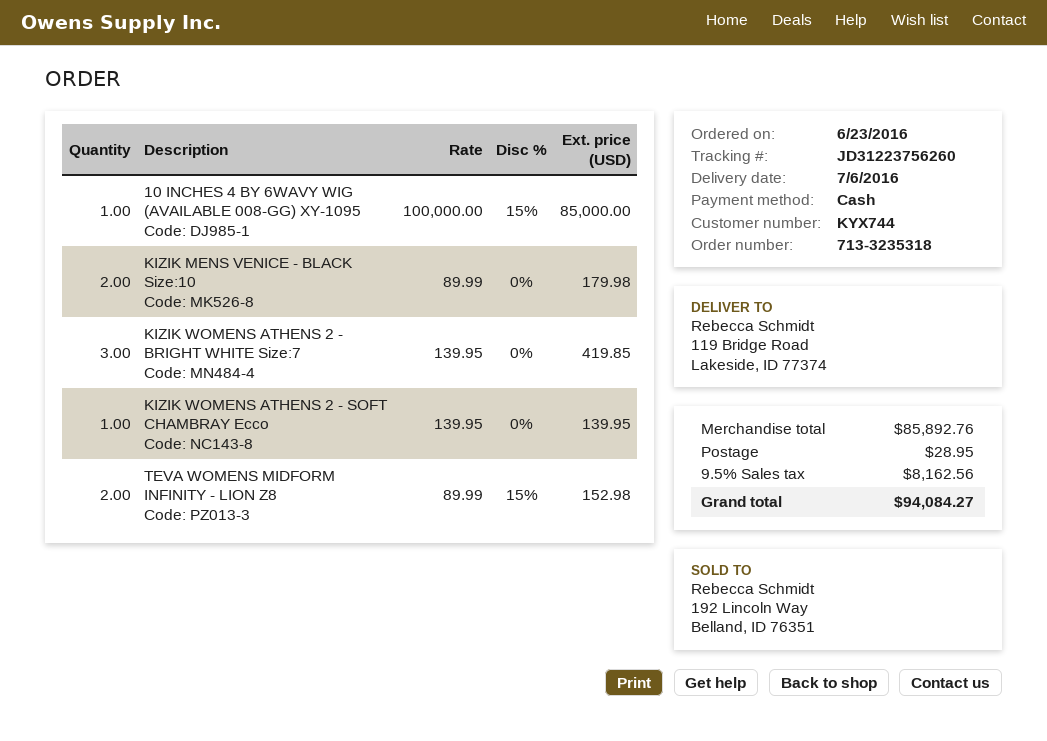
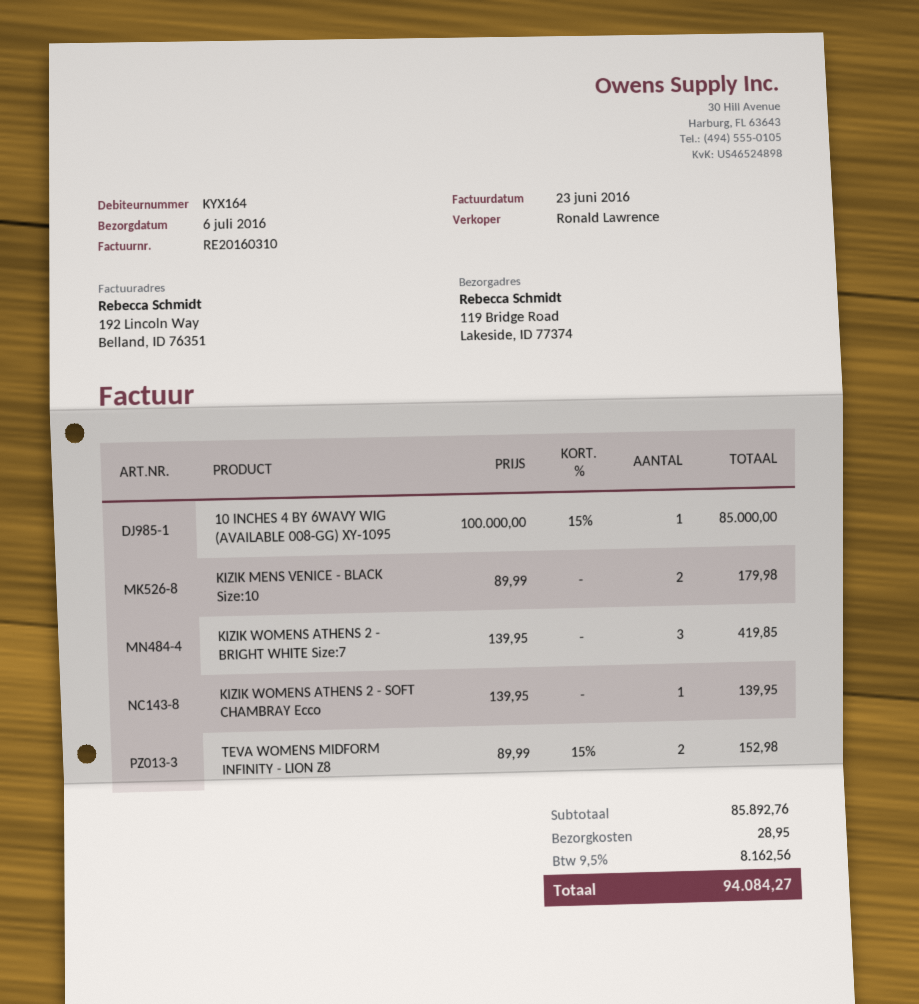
customer number: KYX744 -> KYX164

